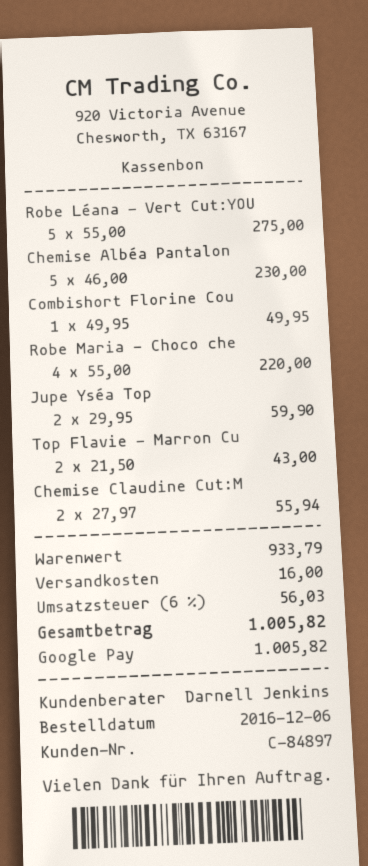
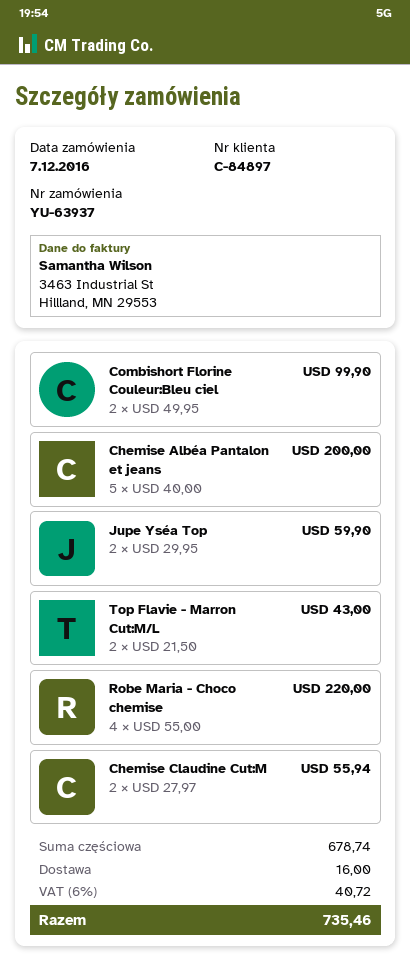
order date: 2016-12-06 -> 2016-12-07
Robe Léana - Vert Cut:YOU: 5 x 55.00 = 275.00 -> none
Chemise Albéa Pantalon: 5 x 46.00 = 230.00 -> 5 x 40.00 = 200.00
Combishort Florine Cou: 1 x 49.95 = 49.95 -> 2 x 49.95 = 99.90
subtotal: 933.79 -> 678.74
tax: 6% = 56.03 -> 6% = 40.72
total: 1005.82 -> 735.46

